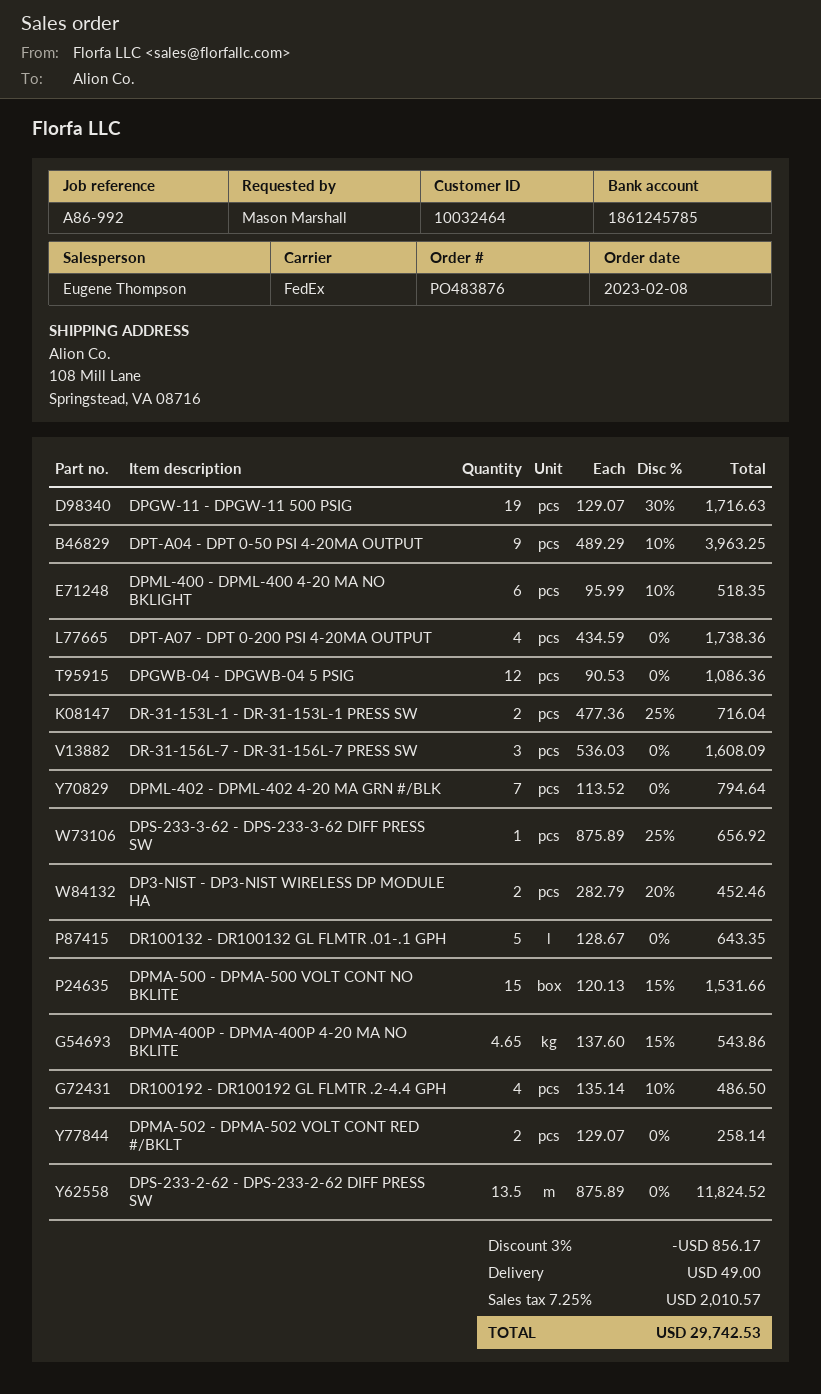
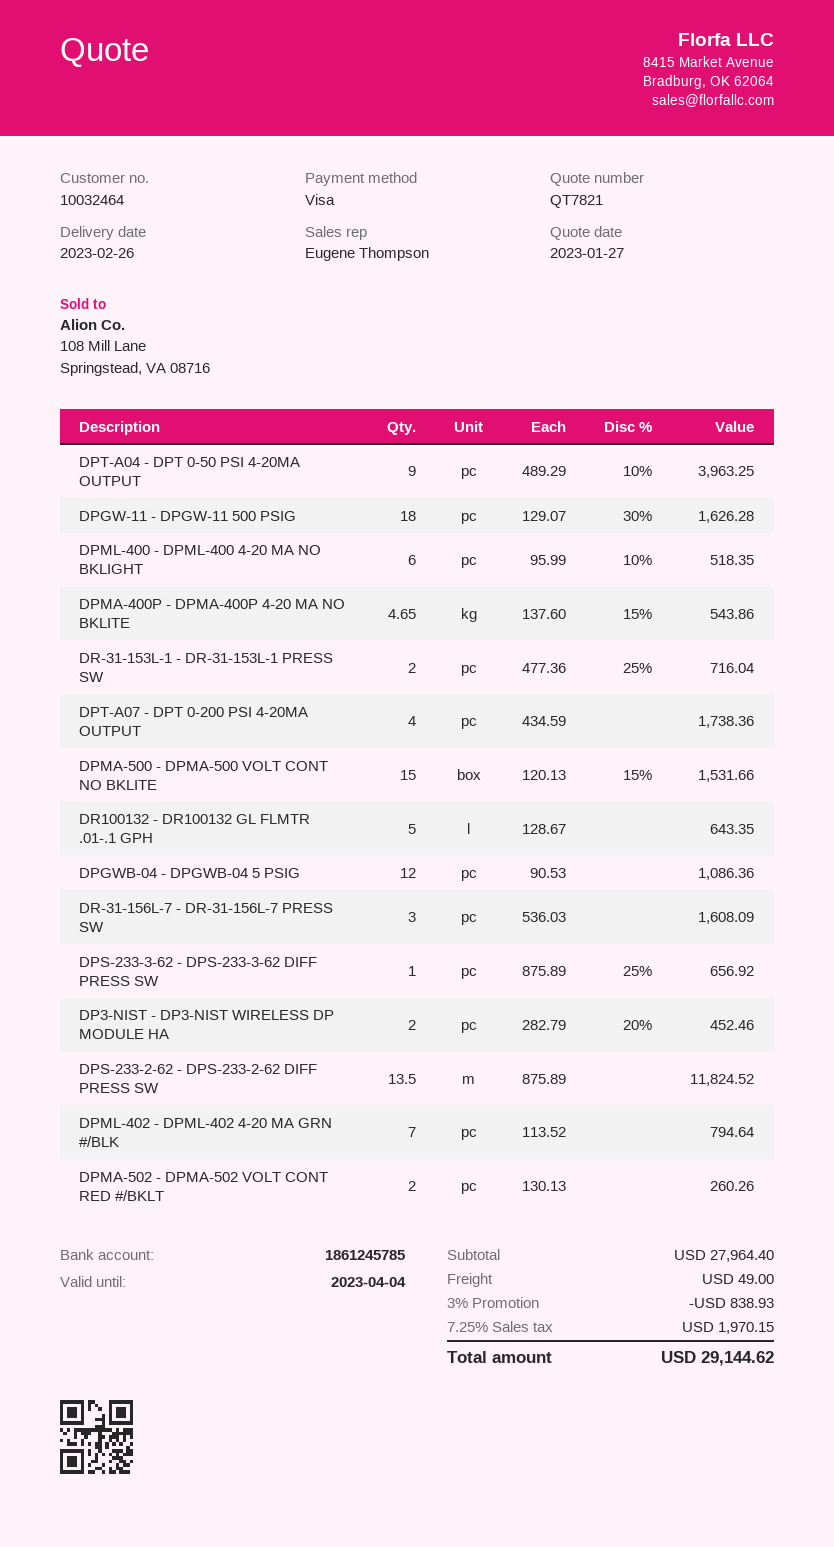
DPGW-11 - DPGW-11 500 PSIG: 19 x 129.07 - 30% = 1716.63 -> 18 x 129.07 - 30% = 1626.28
DR100192 - DR100192 GL FLMTR .2-4.4 GPH: 4 x 135.14 - 10% = 486.50 -> none
DPMA-502 - DPMA-502 VOLT CONT RED #/BKLT: 2 x 129.07 = 258.14 -> 2 x 130.13 = 260.26
discount: 3% = 856.17 -> 3% = 838.93
tax: 7.25% = 2010.57 -> 7.25% = 1970.15
total: 29742.53 -> 29144.62

